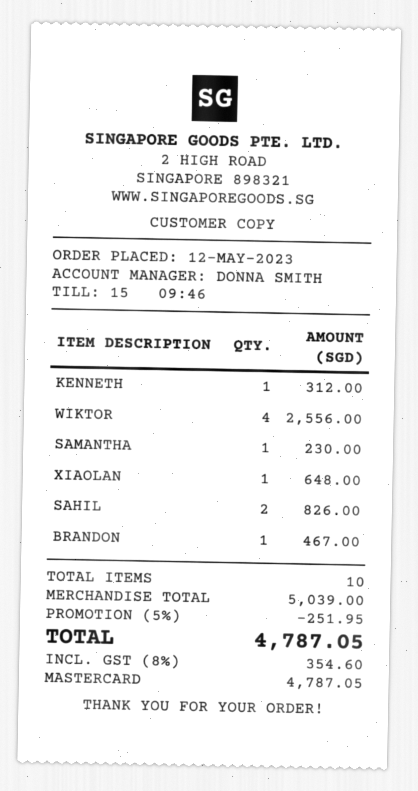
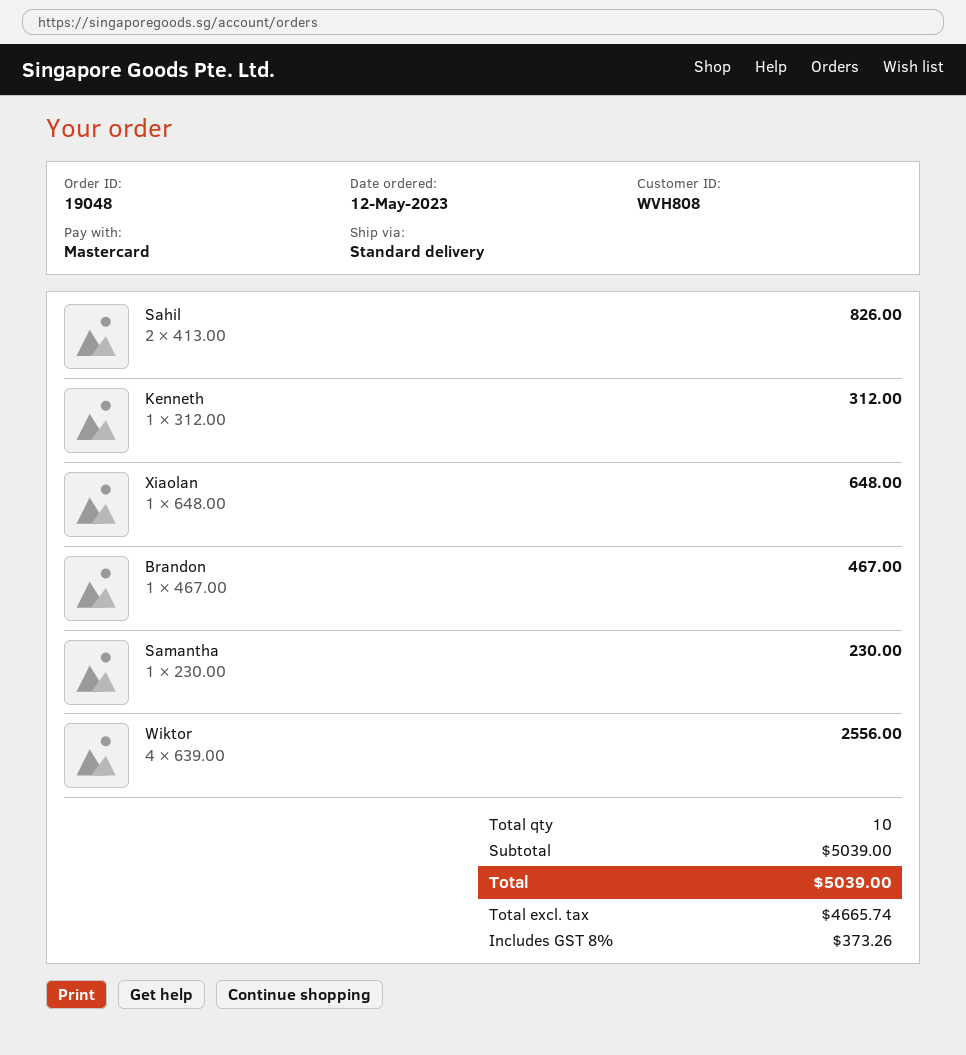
discount: 5% = 251.95 -> none
tax: 8% = 354.60 -> 8% = 373.26
total: 4787.05 -> 5039.00

